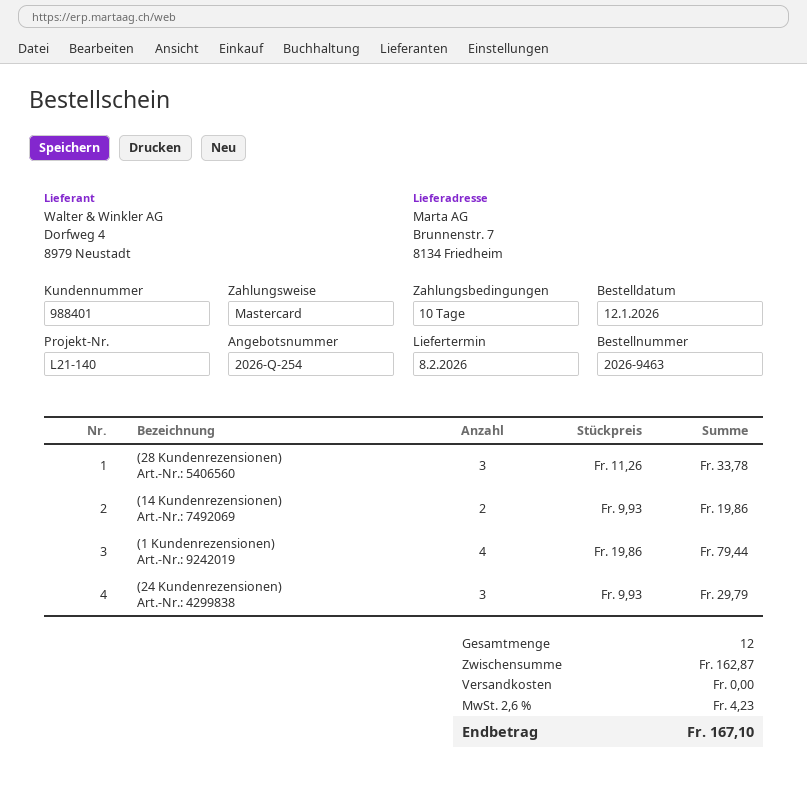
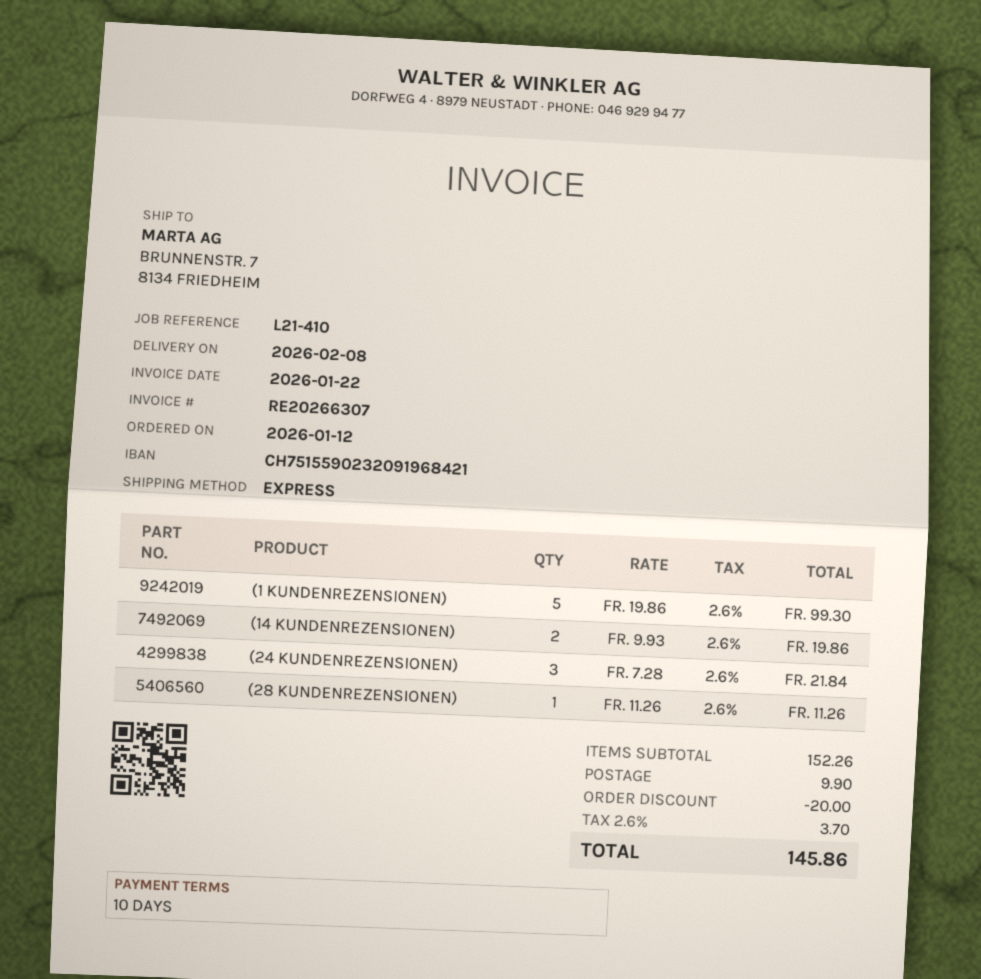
reference: L21-140 -> L21-410
(28 Kundenrezensionen): 3 x 11.26 = 33.78 -> 1 x 11.26 = 11.26
(1 Kundenrezensionen): 4 x 19.86 = 79.44 -> 5 x 19.86 = 99.30
(24 Kundenrezensionen): 3 x 9.93 = 29.79 -> 3 x 7.28 = 21.84
subtotal: 162.87 -> 152.26
discount: none -> 20.00
shipping: 0.00 -> 9.90
tax: 2.6% = 4.23 -> 2.6% = 3.70
total: 167.10 -> 145.86

